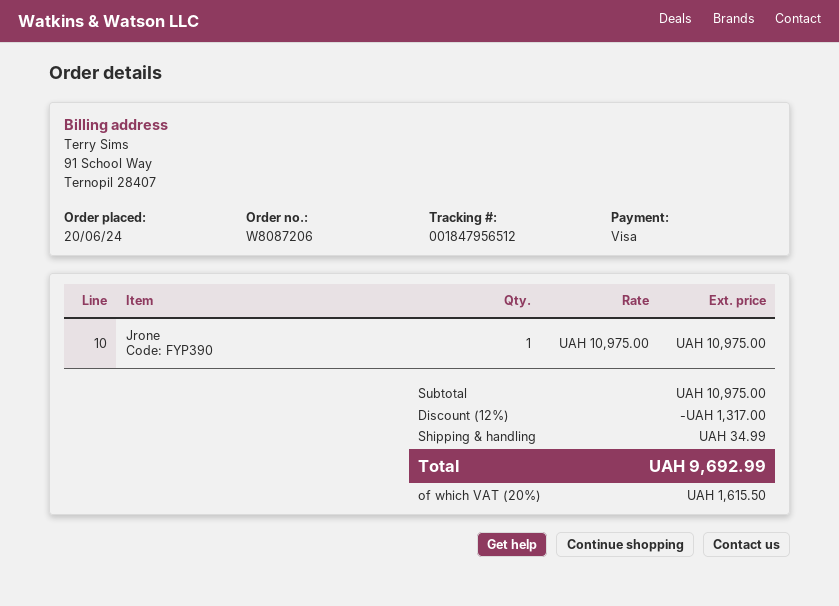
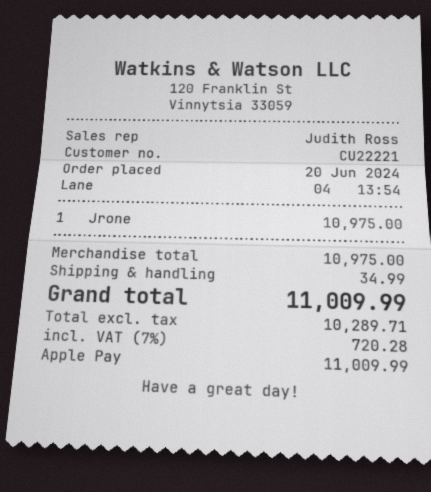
payment method: Visa -> Apple Pay
discount: 12% = 1317.00 -> none
tax: 20% = 1615.50 -> 7% = 720.28
total: 9692.99 -> 11009.99

